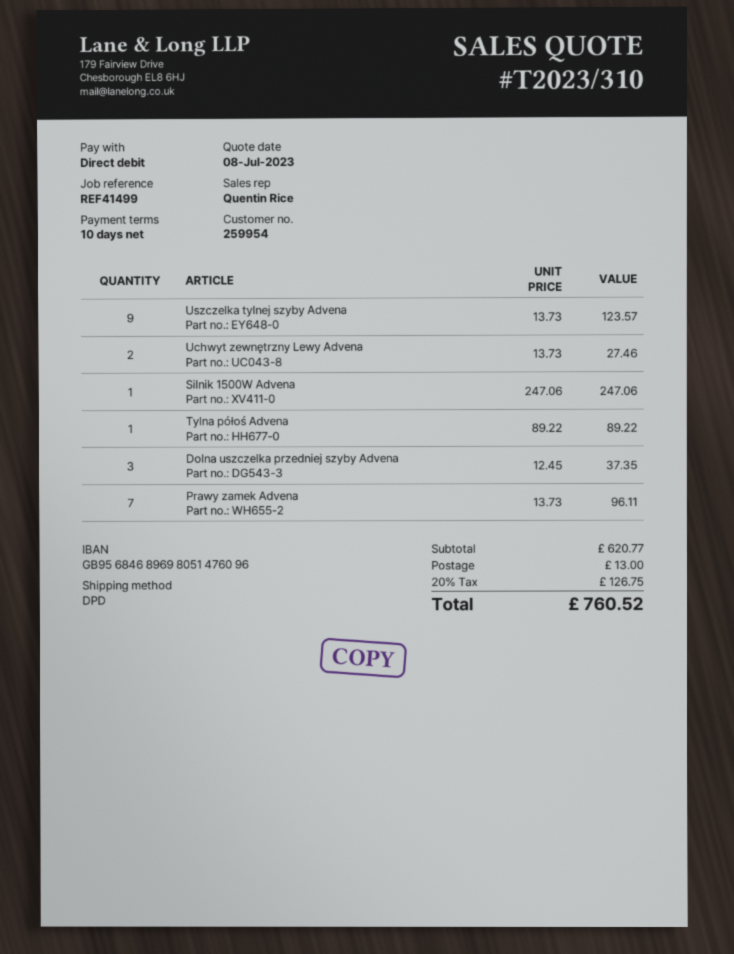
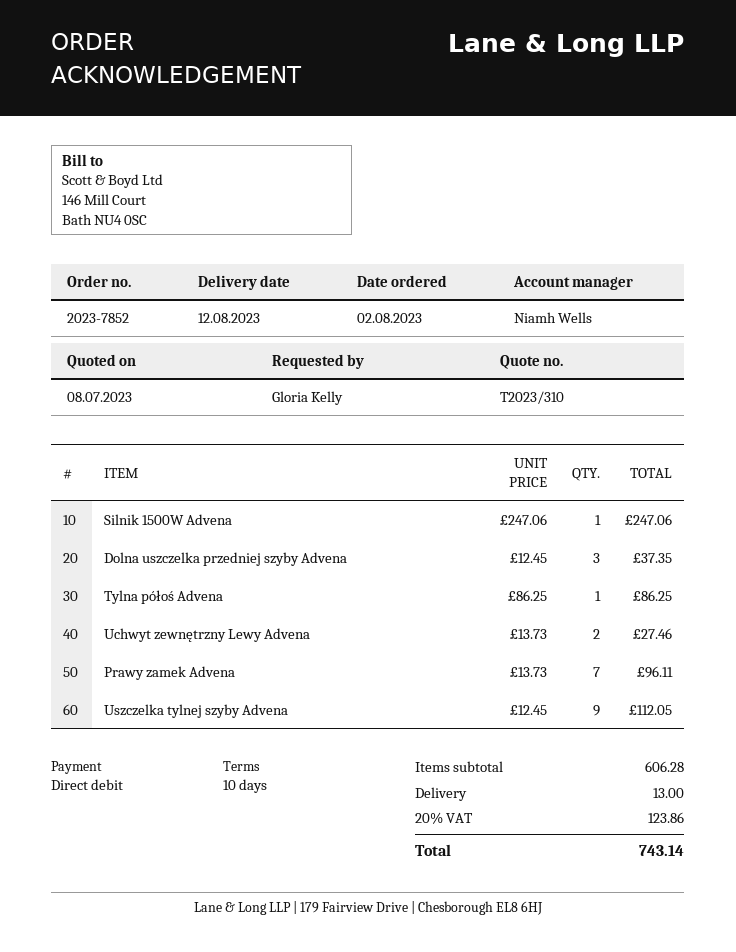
sales rep: Quentin Rice -> Niamh Wells
Uszczelka tylnej szyby Advena: 9 x 13.73 = 123.57 -> 9 x 12.45 = 112.05
Tylna półoś Advena: 1 x 89.22 = 89.22 -> 1 x 86.25 = 86.25
subtotal: 620.77 -> 606.28
tax: 20% = 126.75 -> 20% = 123.86
total: 760.52 -> 743.14

